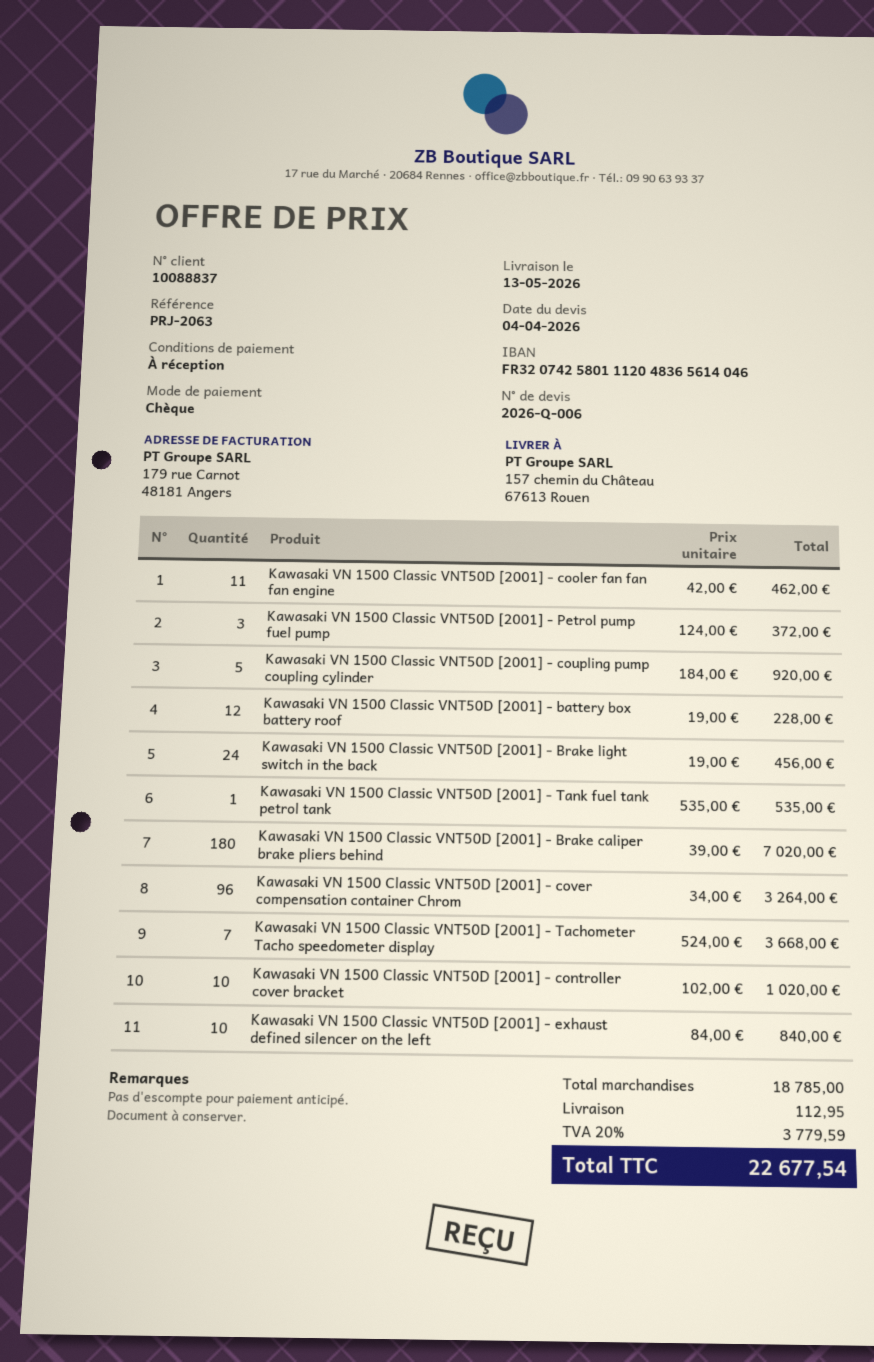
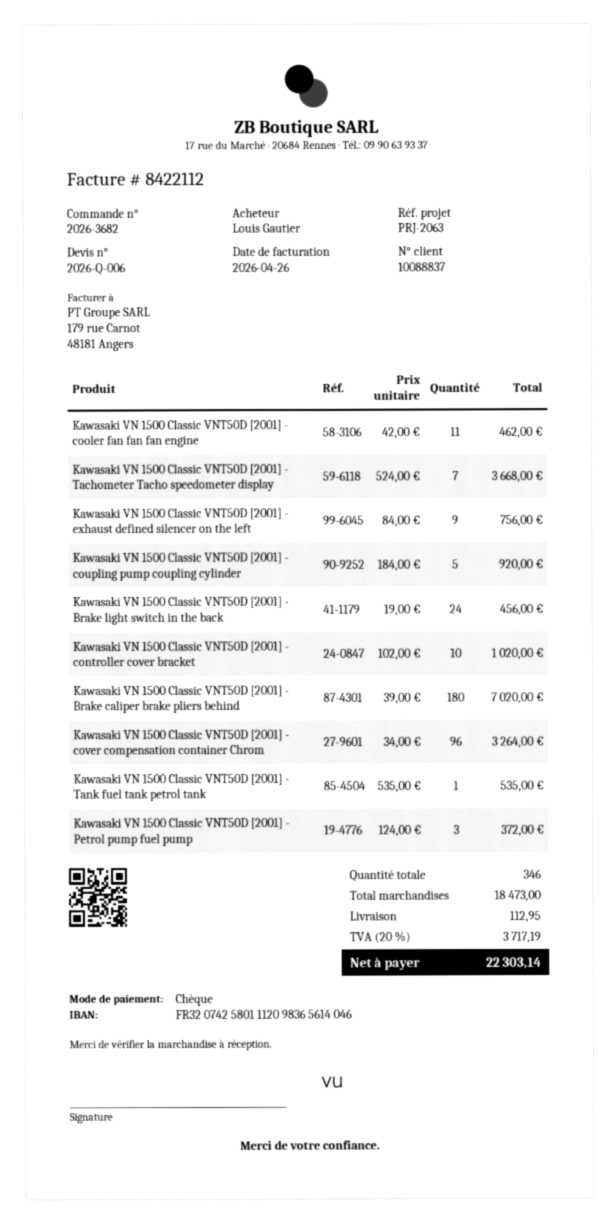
bank account: FR3207425801112048365614046 -> FR3207425801112098365614046
Kawasaki VN 1500 Classic VNT50D [2001] - battery box battery roof: 12 x 19.00 = 228.00 -> none
Kawasaki VN 1500 Classic VNT50D [2001] - exhaust defined silencer on the left: 10 x 84.00 = 840.00 -> 9 x 84.00 = 756.00
subtotal: 18785.00 -> 18473.00
tax: 20% = 3779.59 -> 20% = 3717.19
total: 22677.54 -> 22303.14

